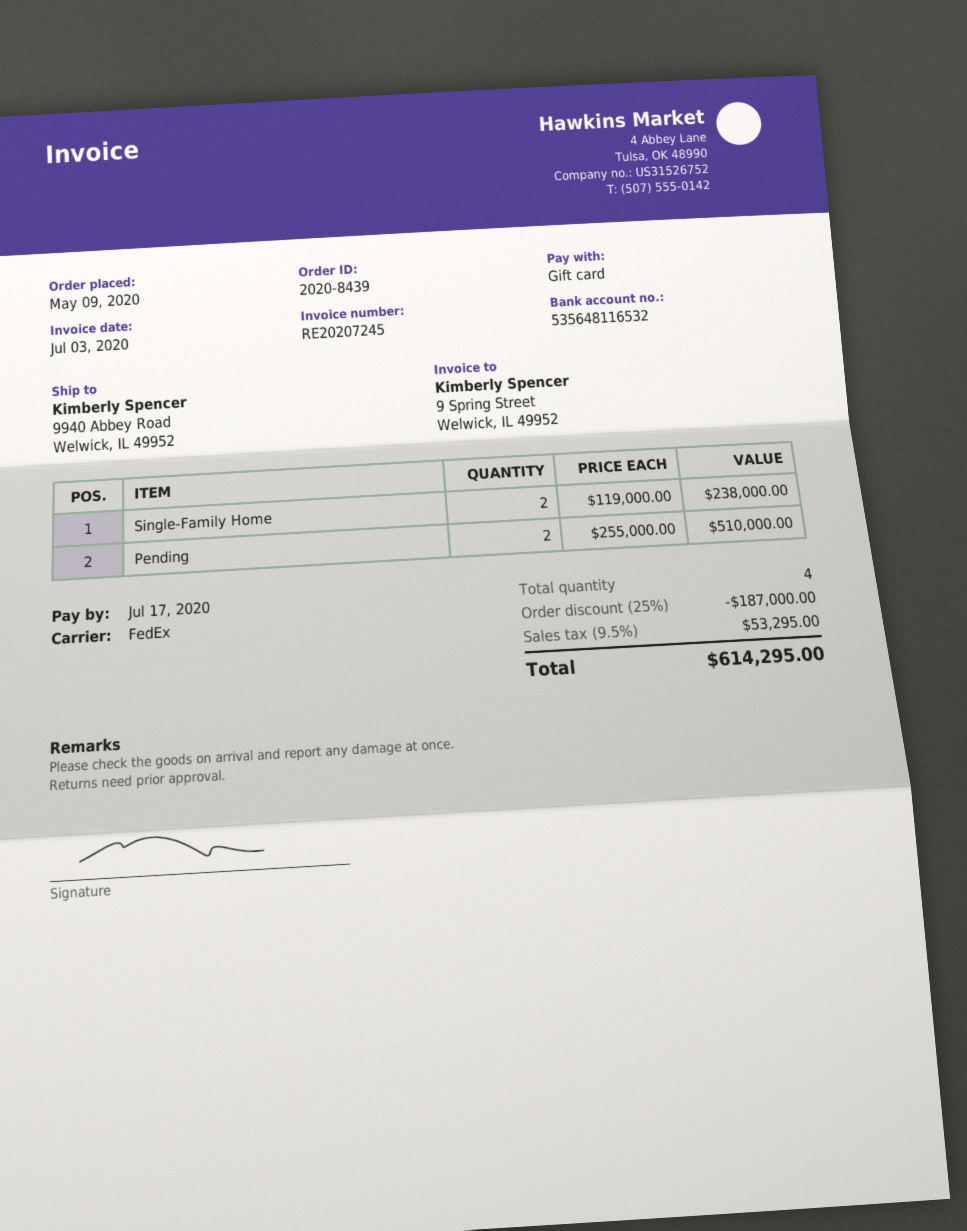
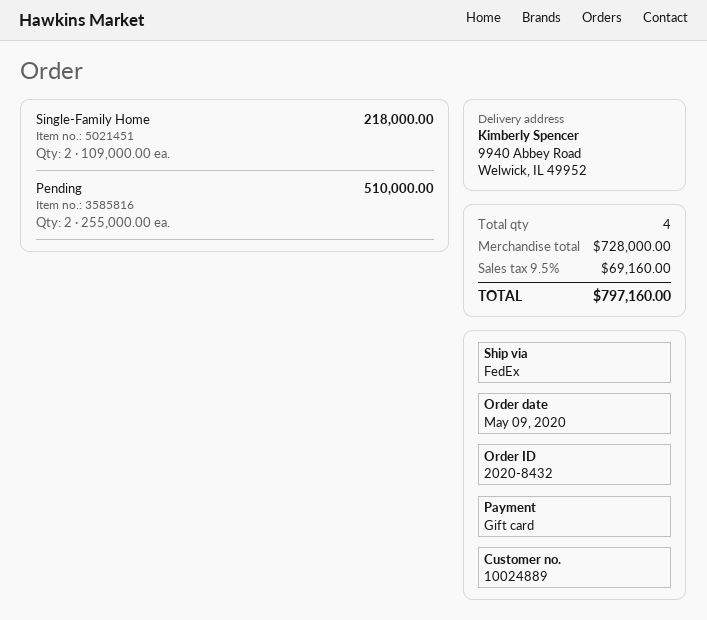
order number: 2020-8439 -> 2020-8432
Single-Family Home: 2 x 119000.00 = 238000.00 -> 2 x 109000.00 = 218000.00
discount: 25% = 187000.00 -> none
tax: 9.5% = 53295.00 -> 9.5% = 69160.00
total: 614295.00 -> 797160.00

